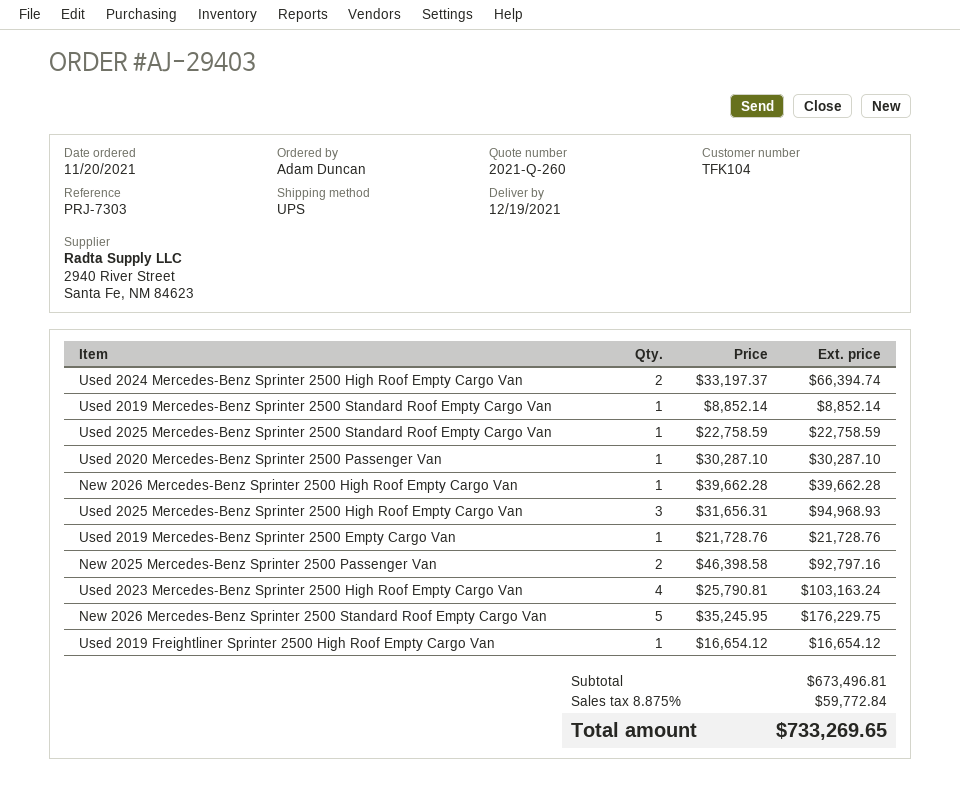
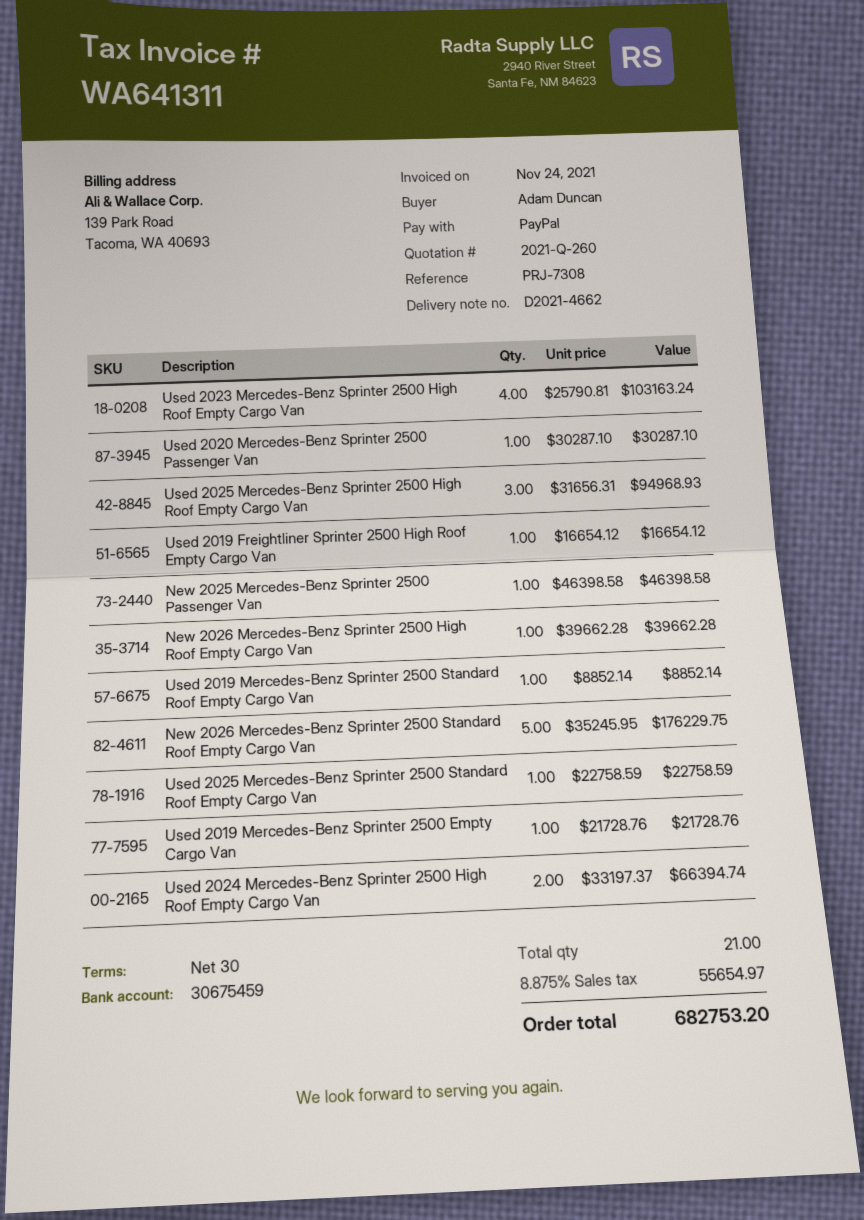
reference: PRJ-7303 -> PRJ-7308
New 2025 Mercedes-Benz Sprinter 2500 Passenger Van: 2 x 46398.58 = 92797.16 -> 1 x 46398.58 = 46398.58
tax: 8.875% = 59772.84 -> 8.875% = 55654.97
total: 733269.65 -> 682753.20

